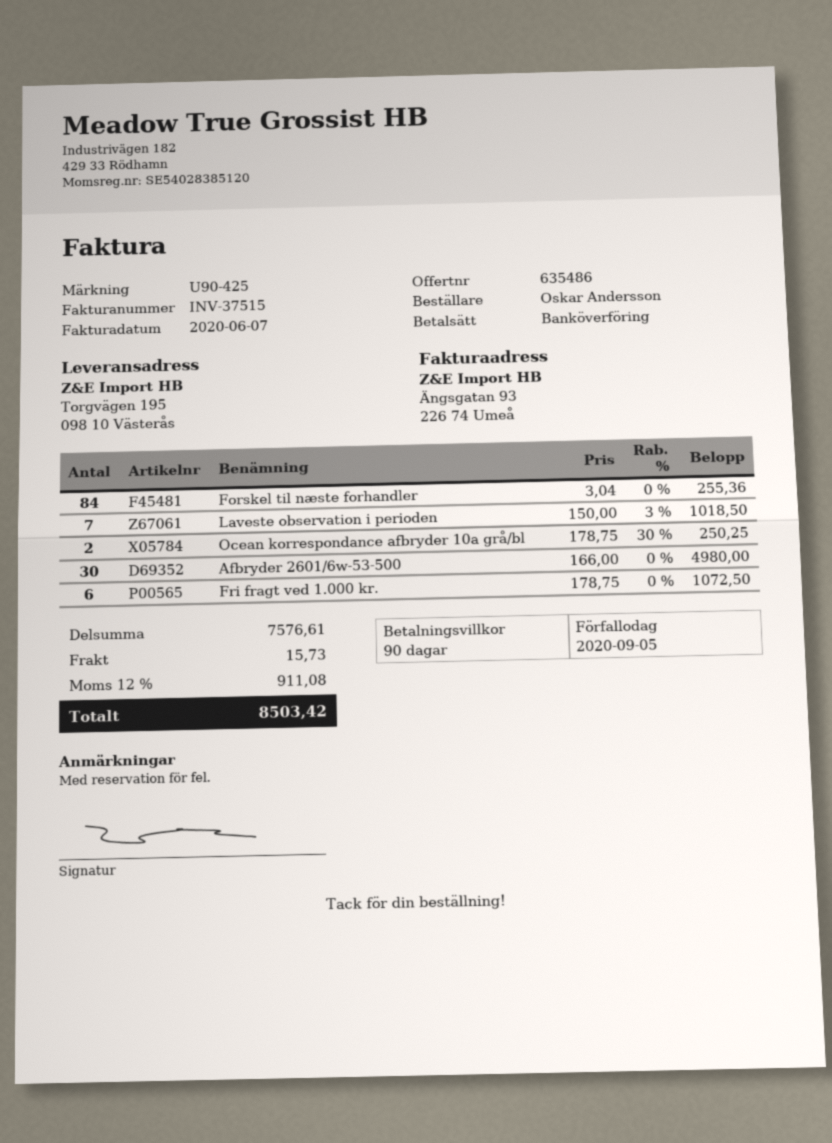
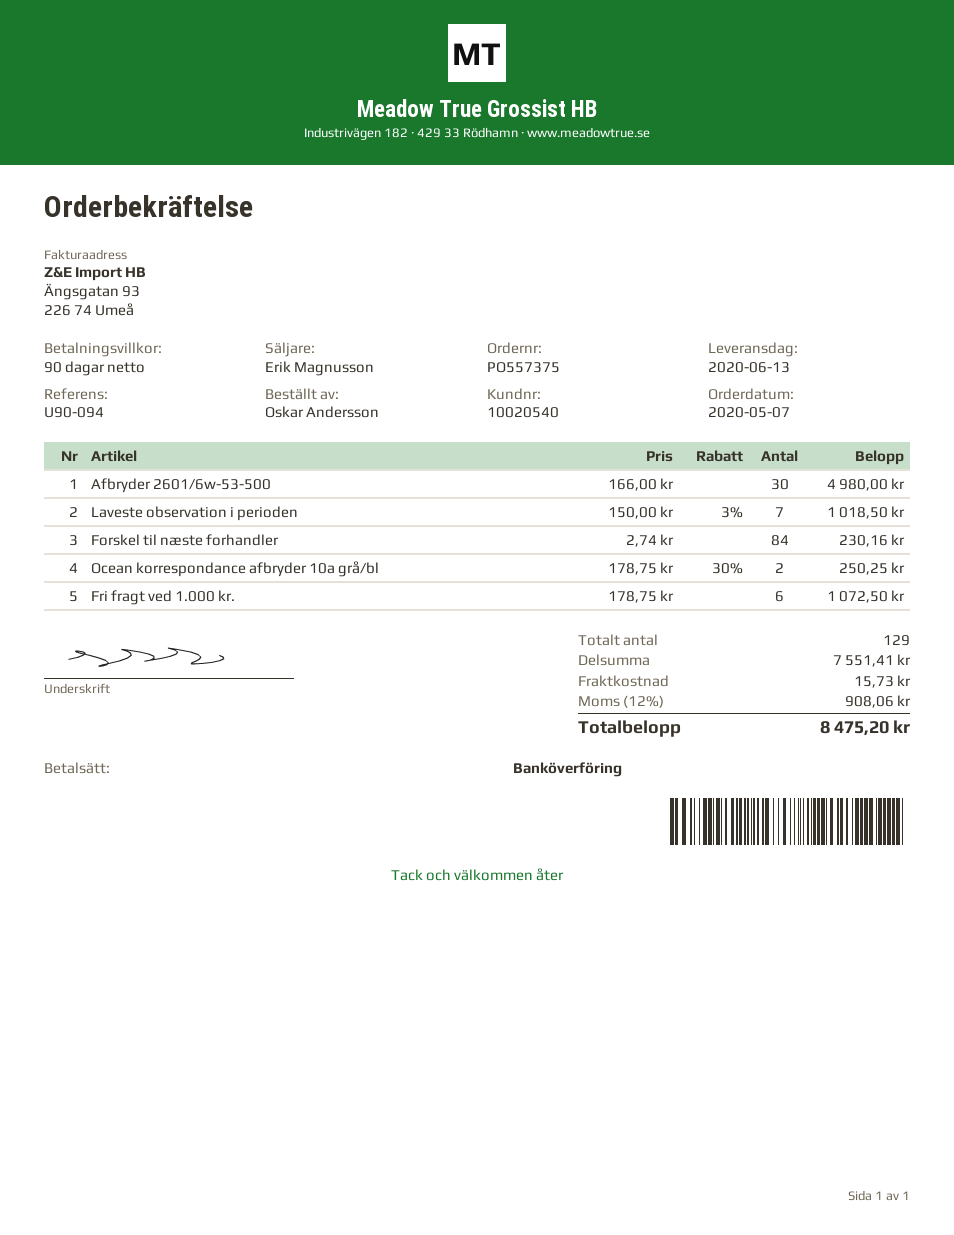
reference: U90-425 -> U90-094
Forskel til næste forhandler: 84 x 3.04 = 255.36 -> 84 x 2.74 = 230.16
subtotal: 7576.61 -> 7551.41
tax: 12% = 911.08 -> 12% = 908.06
total: 8503.42 -> 8475.20

